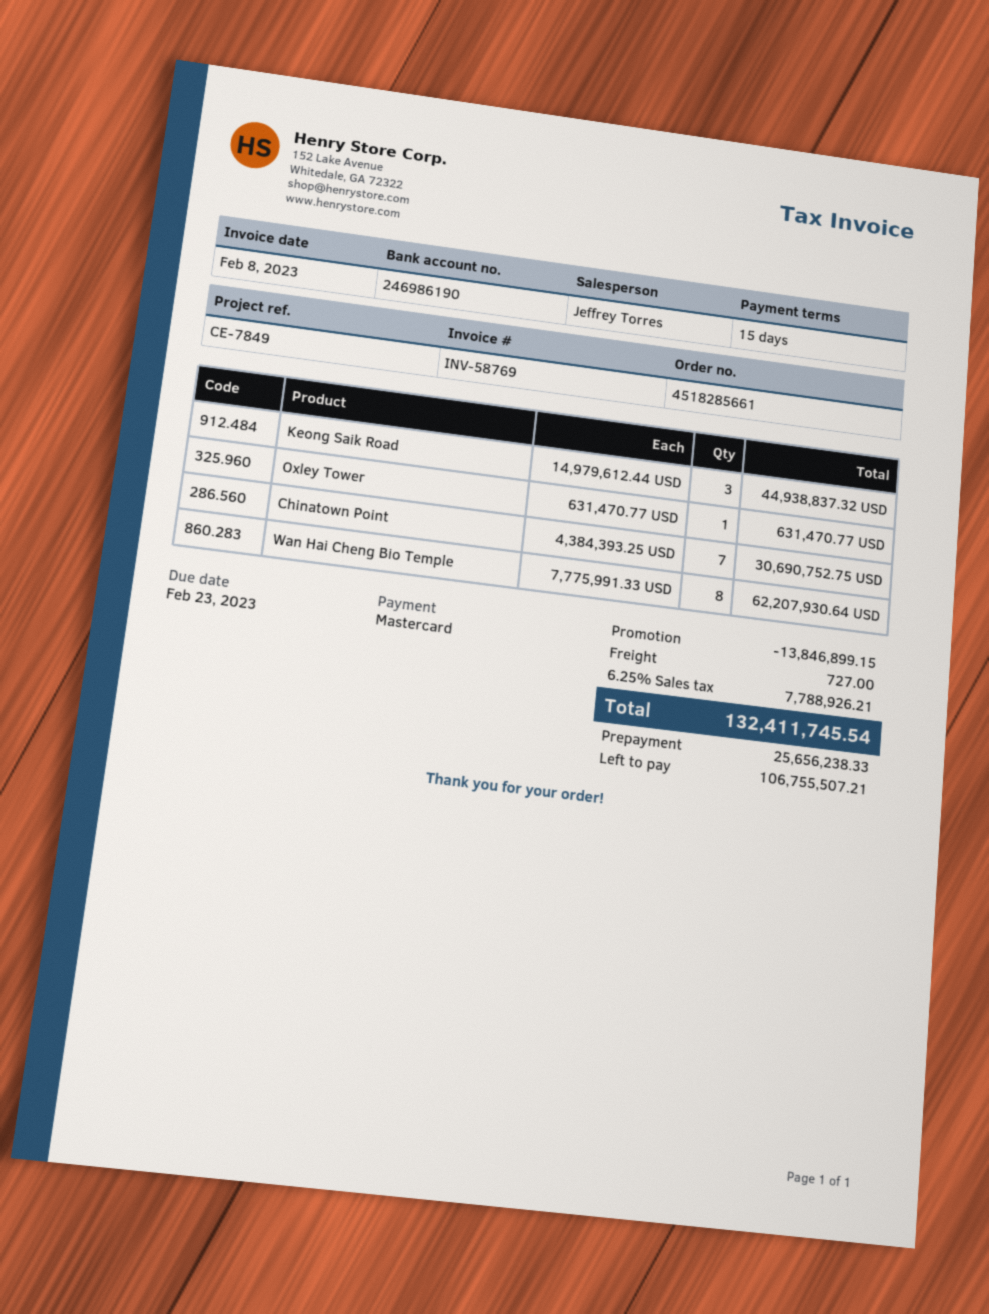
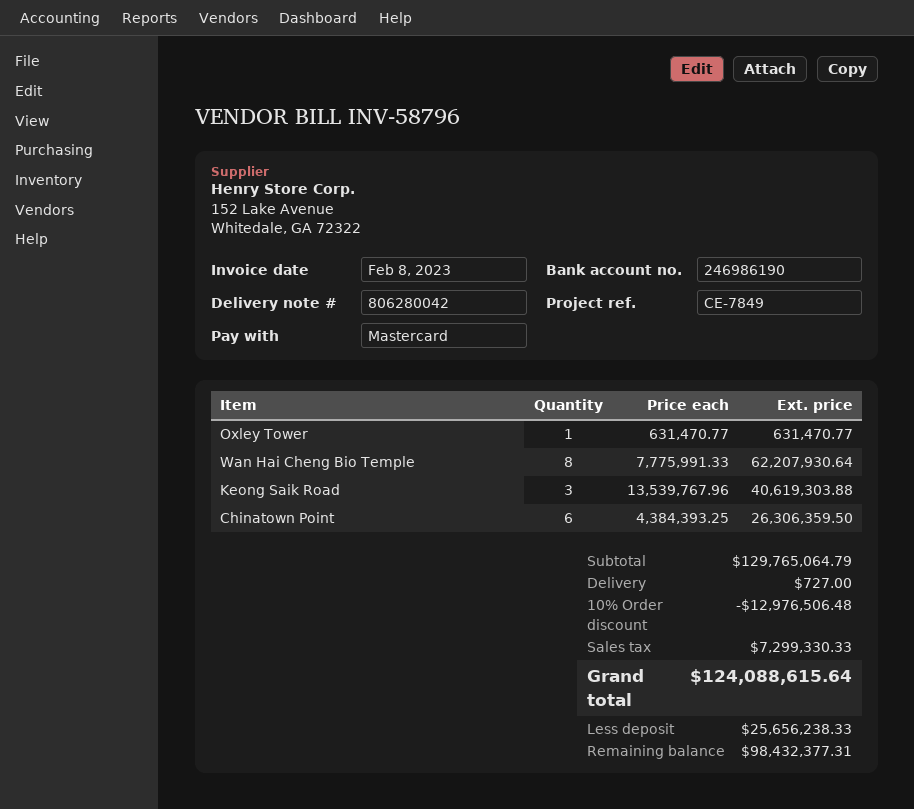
invoice number: INV-58769 -> INV-58796
Keong Saik Road: 3 x 14979612.44 = 44938837.32 -> 3 x 13539767.96 = 40619303.88
Chinatown Point: 7 x 4384393.25 = 30690752.75 -> 6 x 4384393.25 = 26306359.50
discount: 13846899.15 -> 12976506.48
tax: 7788926.21 -> 7299330.33
total: 132411745.54 -> 124088615.64
balance: 106755507.21 -> 98432377.31

